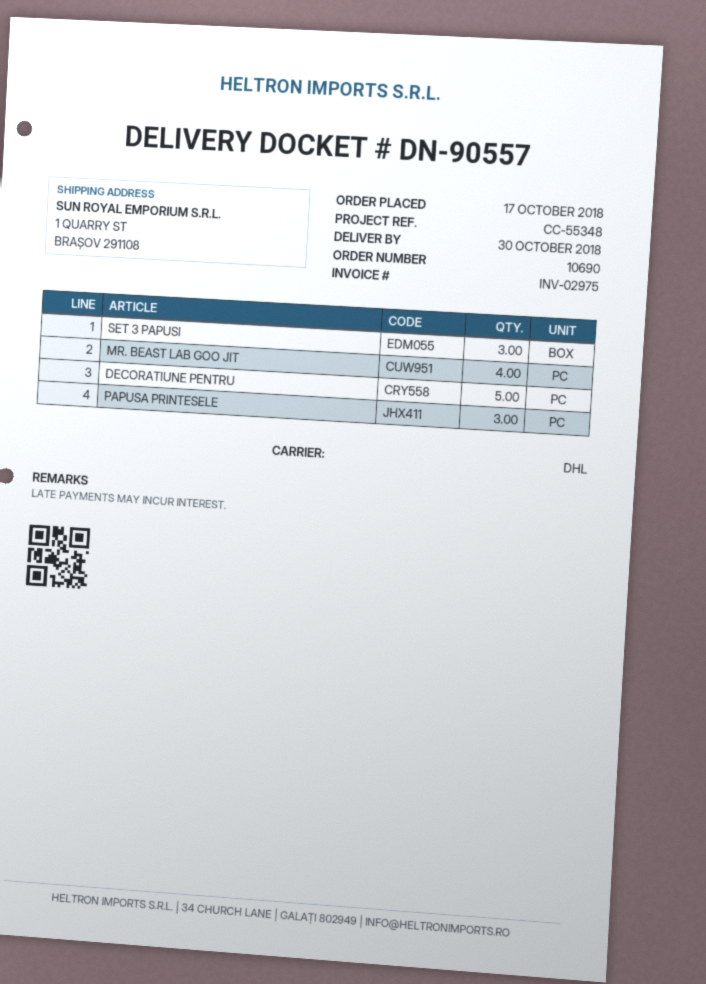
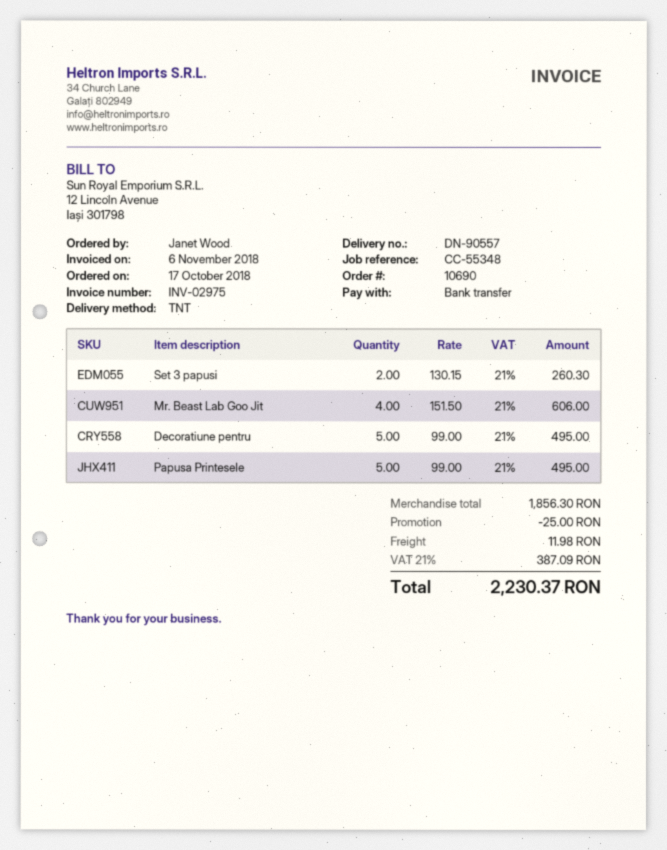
shipping method: DHL -> TNT
SET 3 PAPUSI: 3 -> 2
PAPUSA PRINTESELE: 3 -> 5

